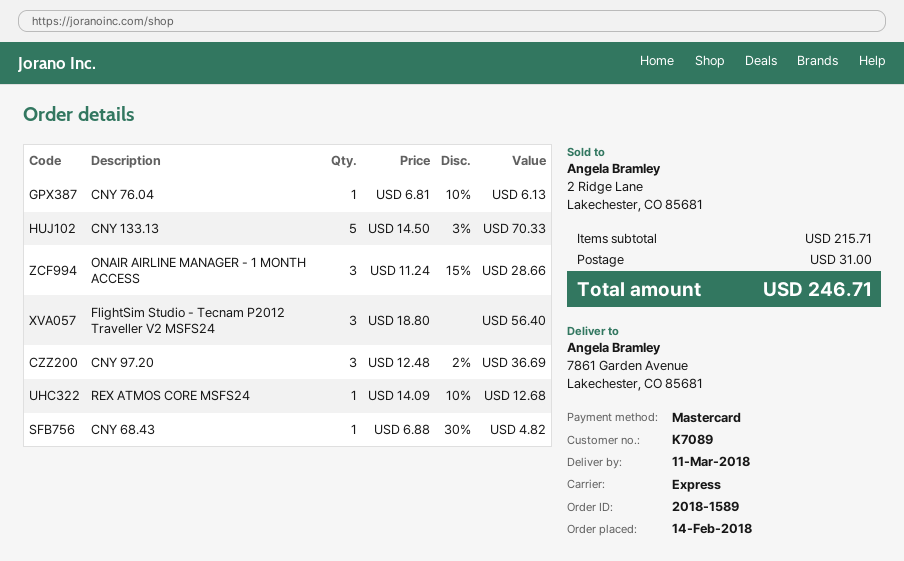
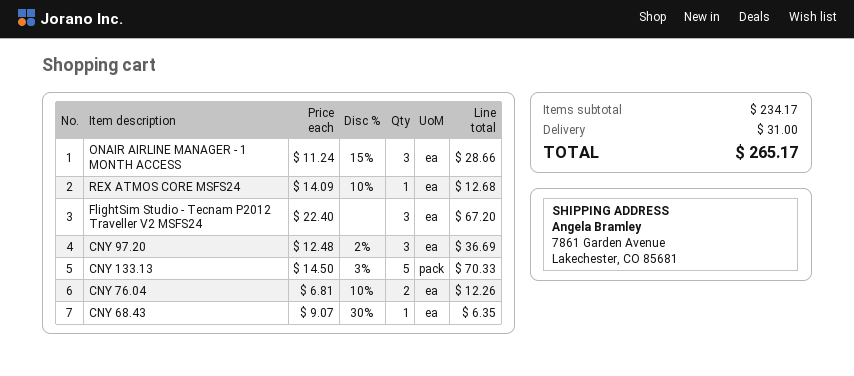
CNY 76.04: 1 x 6.81 - 10% = 6.13 -> 2 x 6.81 - 10% = 12.26
FlightSim Studio - Tecnam P2012 Traveller V2 MSFS24: 3 x 18.80 = 56.40 -> 3 x 22.40 = 67.20
CNY 68.43: 1 x 6.88 - 30% = 4.82 -> 1 x 9.07 - 30% = 6.35
subtotal: 215.71 -> 234.17
total: 246.71 -> 265.17

